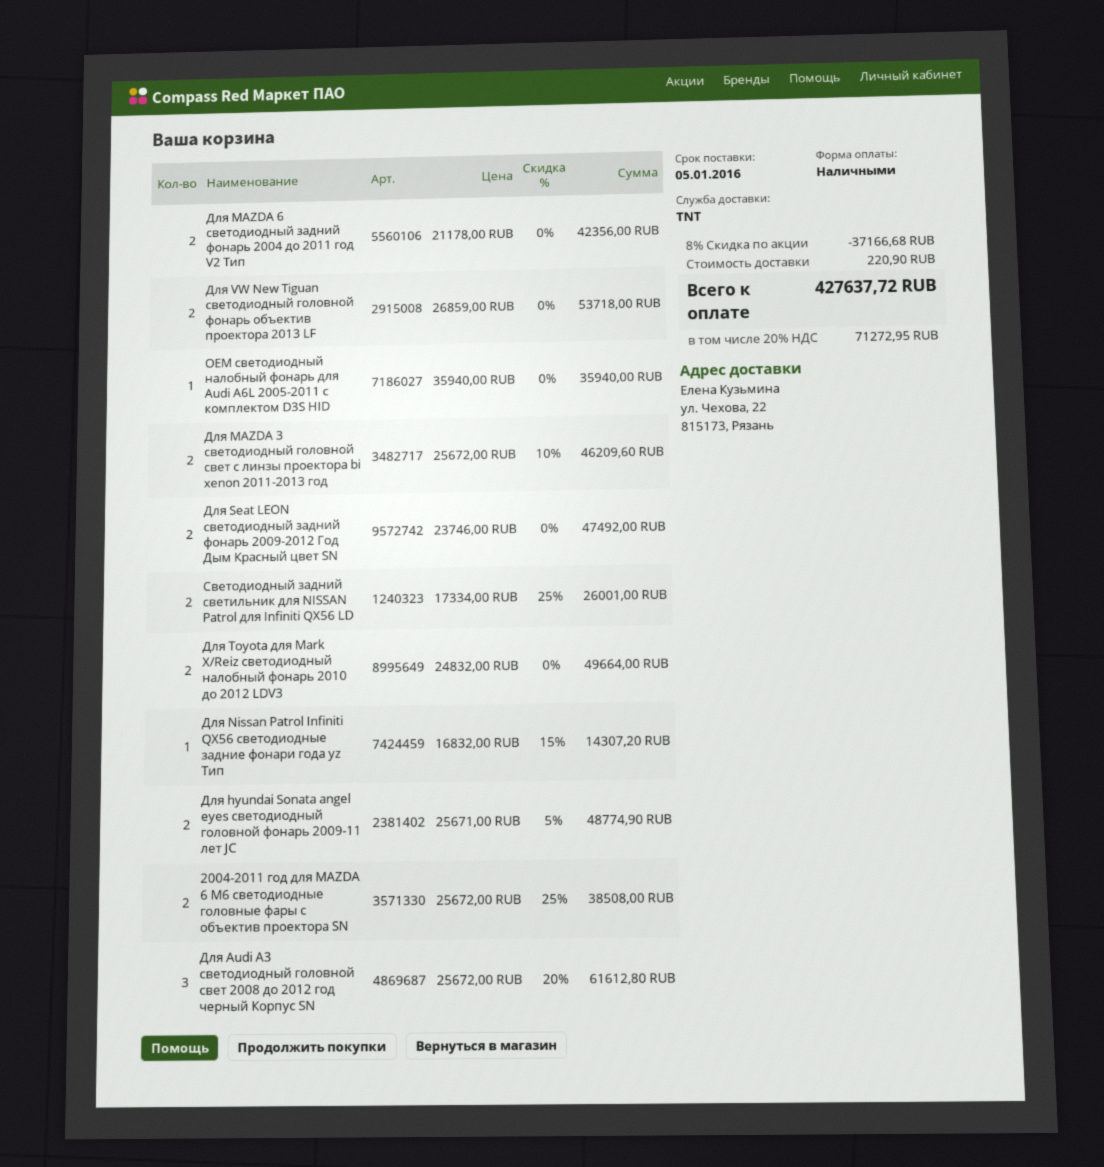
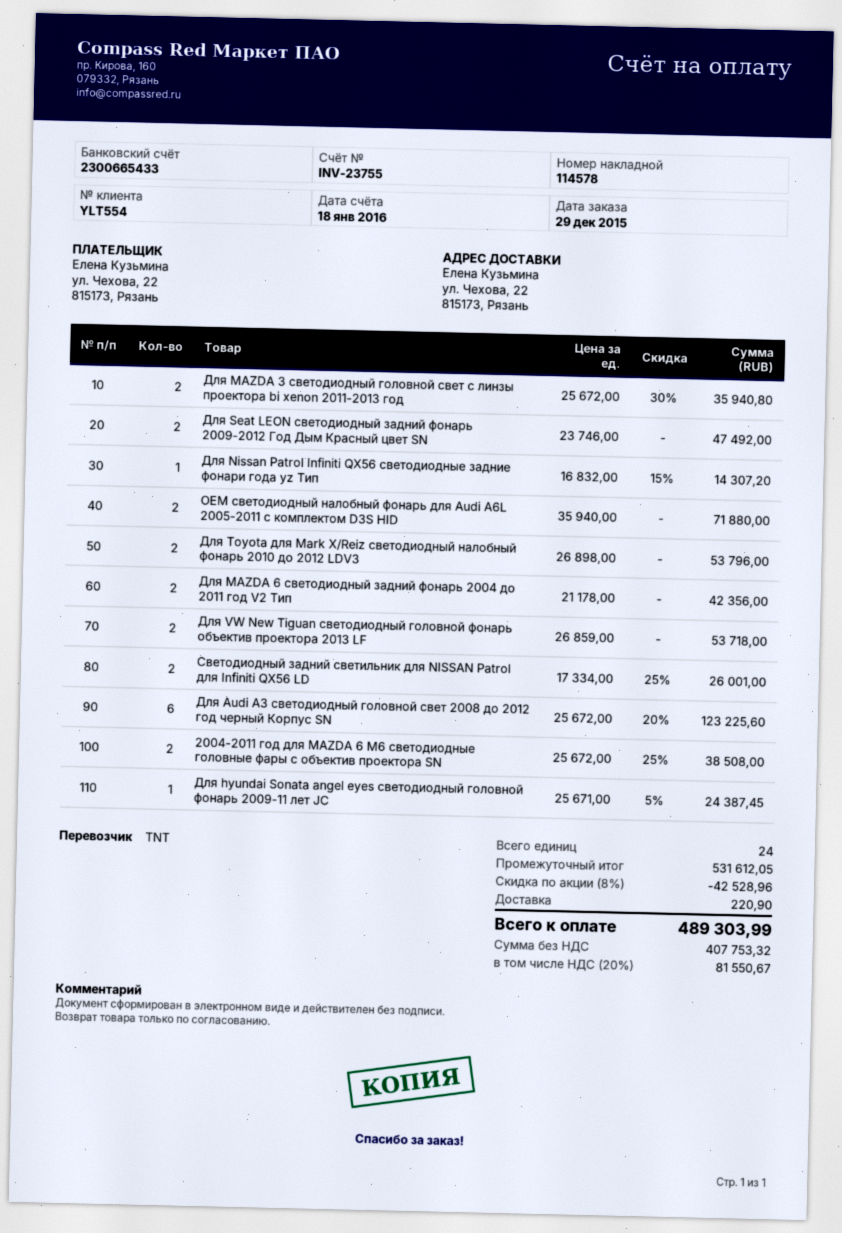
OEM светодиодный налобный фонарь для Audi A6L 2005-2011 с комплектом D3S HID: 1 x 35940.00 = 35940.00 -> 2 x 35940.00 = 71880.00
Для MAZDA 3 светодиодный головной свет с линзы проектора bi xenon 2011-2013 год: 2 x 25672.00 - 10% = 46209.60 -> 2 x 25672.00 - 30% = 35940.80
Для Toyota для Mark X/Reiz светодиодный налобный фонарь 2010 до 2012 LDV3: 2 x 24832.00 = 49664.00 -> 2 x 26898.00 = 53796.00
Для hyundai Sonata angel eyes светодиодный головной фонарь 2009-11 лет JC: 2 x 25671.00 - 5% = 48774.90 -> 1 x 25671.00 - 5% = 24387.45
Для Audi A3 светодиодный головной свет 2008 до 2012 год черный Корпус SN: 3 x 25672.00 - 20% = 61612.80 -> 6 x 25672.00 - 20% = 123225.60
discount: 8% = 37166.68 -> 8% = 42528.96
tax: 20% = 71272.95 -> 20% = 81550.67
total: 427637.72 -> 489303.99

